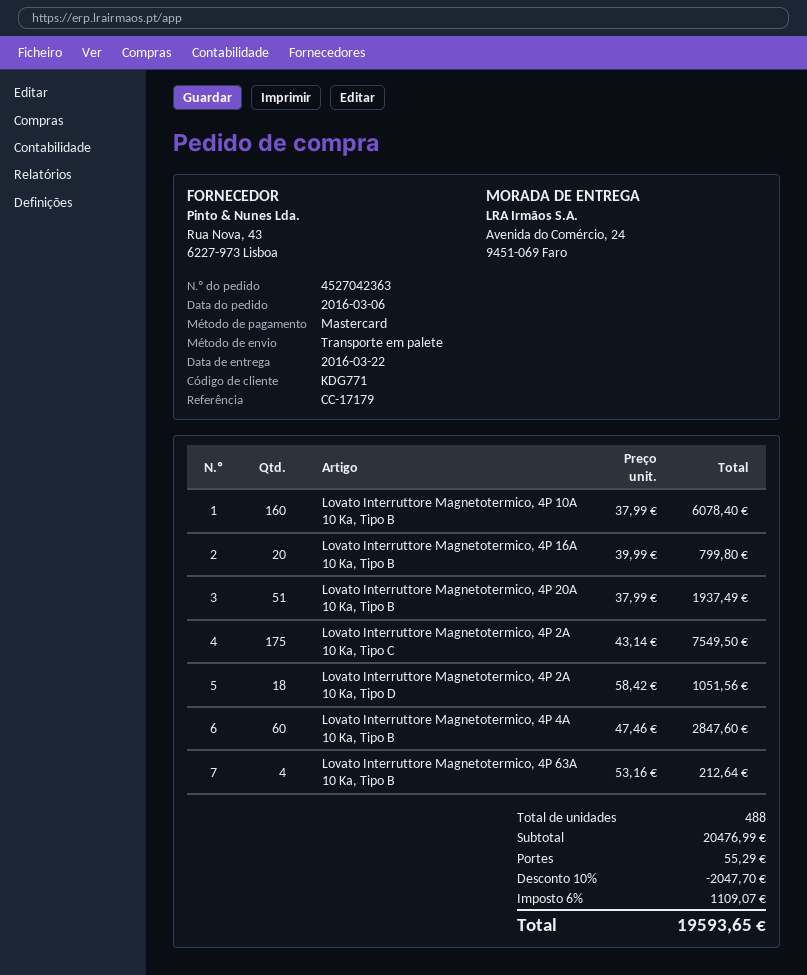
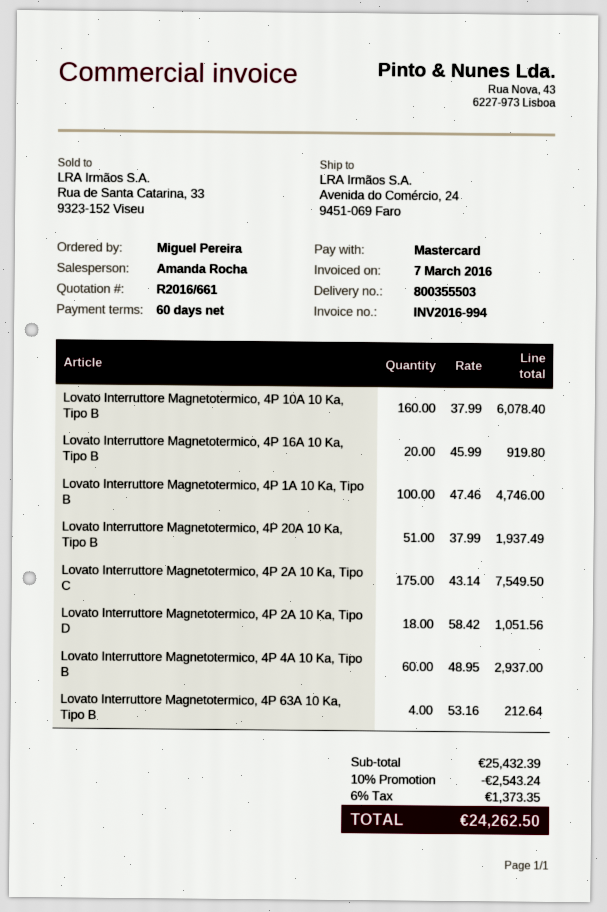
Lovato Interruttore Magnetotermico, 4P 16A 10 Ka, Tipo B: 20 x 39.99 = 799.80 -> 20 x 45.99 = 919.80
Lovato Interruttore Magnetotermico, 4P 4A 10 Ka, Tipo B: 60 x 47.46 = 2847.60 -> 60 x 48.95 = 2937.00
Lovato Interruttore Magnetotermico, 4P 1A 10 Ka, Tipo B: none -> 100 x 47.46 = 4746.00
subtotal: 20476.99 -> 25432.39
discount: 10% = 2047.70 -> 10% = 2543.24
shipping: 55.29 -> none
tax: 6% = 1109.07 -> 6% = 1373.35
total: 19593.65 -> 24262.50

